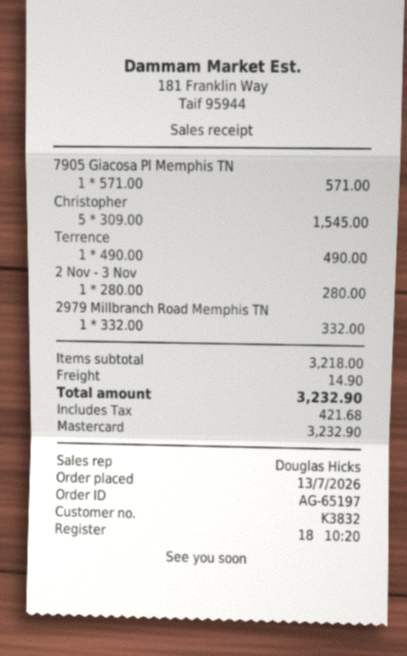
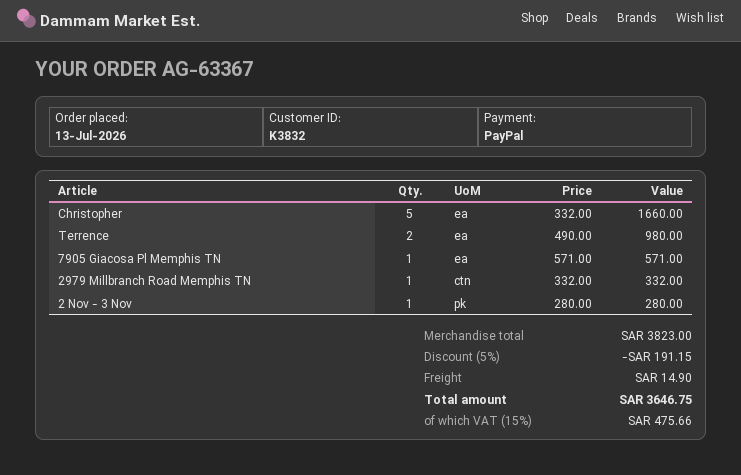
order number: AG-65197 -> AG-63367
payment method: Mastercard -> PayPal
Christopher: 5 x 309.00 = 1545.00 -> 5 x 332.00 = 1660.00
Terrence: 1 x 490.00 = 490.00 -> 2 x 490.00 = 980.00
subtotal: 3218.00 -> 3823.00
discount: none -> 5% = 191.15
tax: 421.68 -> 475.66
total: 3232.90 -> 3646.75

